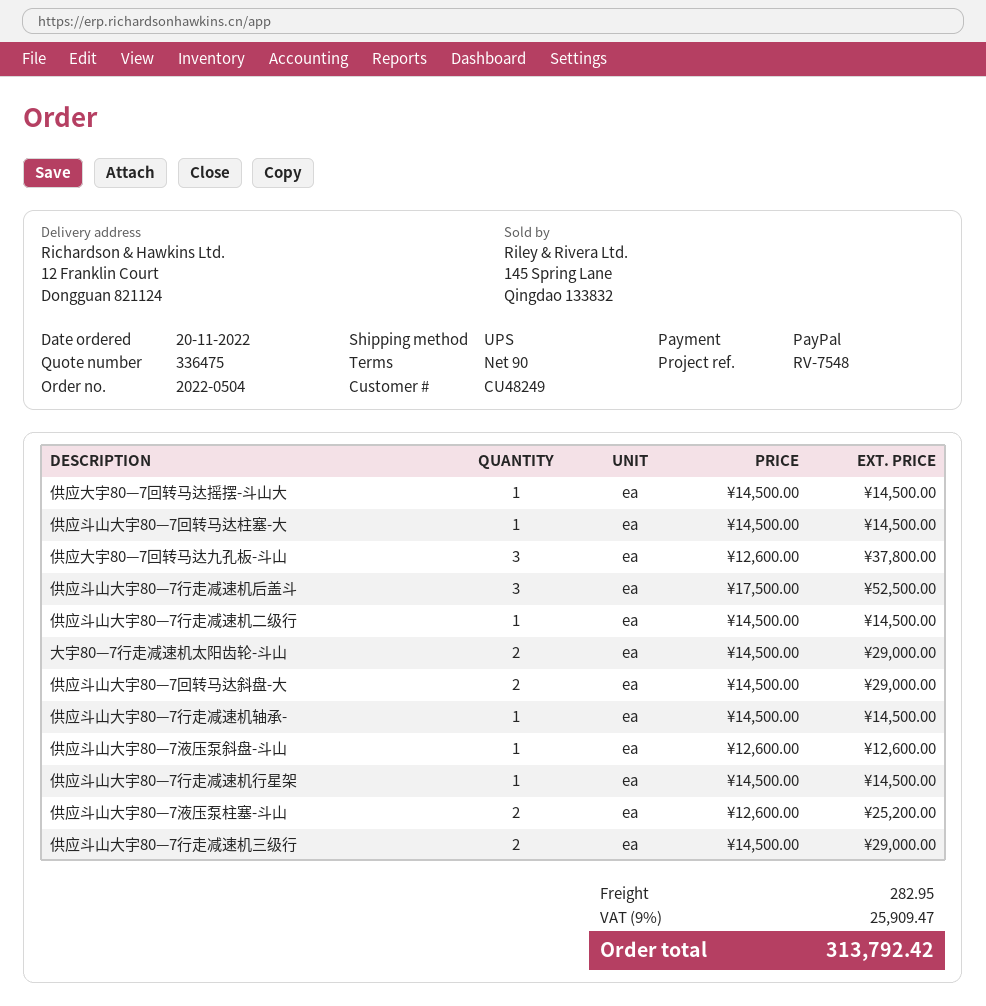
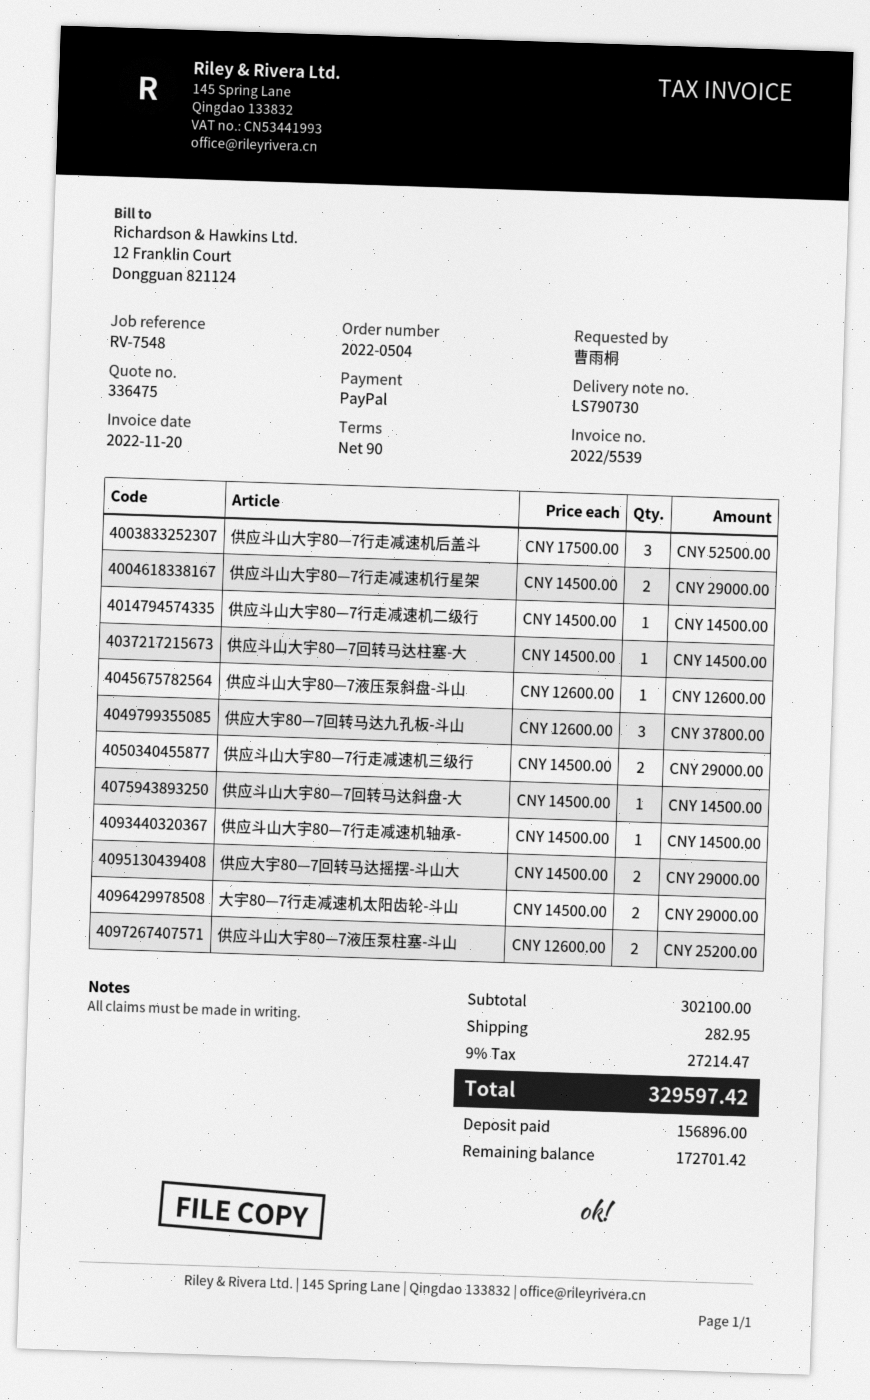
供应大宇80—7回转马达摇摆-斗山大: 1 x 14500.00 = 14500.00 -> 2 x 14500.00 = 29000.00
供应斗山大宇80—7回转马达斜盘-大: 2 x 14500.00 = 29000.00 -> 1 x 14500.00 = 14500.00
供应斗山大宇80—7行走减速机行星架: 1 x 14500.00 = 14500.00 -> 2 x 14500.00 = 29000.00
tax: 9% = 25909.47 -> 9% = 27214.47
total: 313792.42 -> 329597.42

